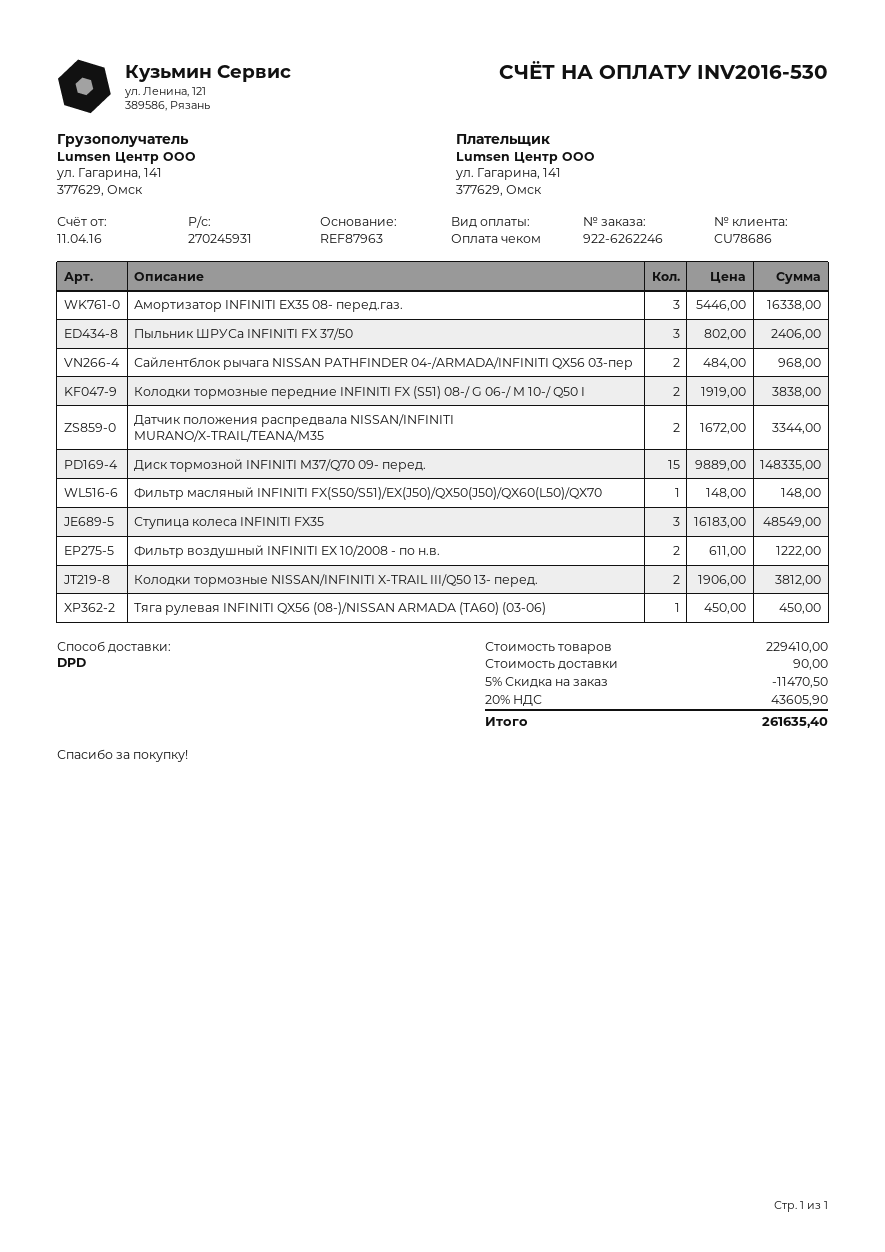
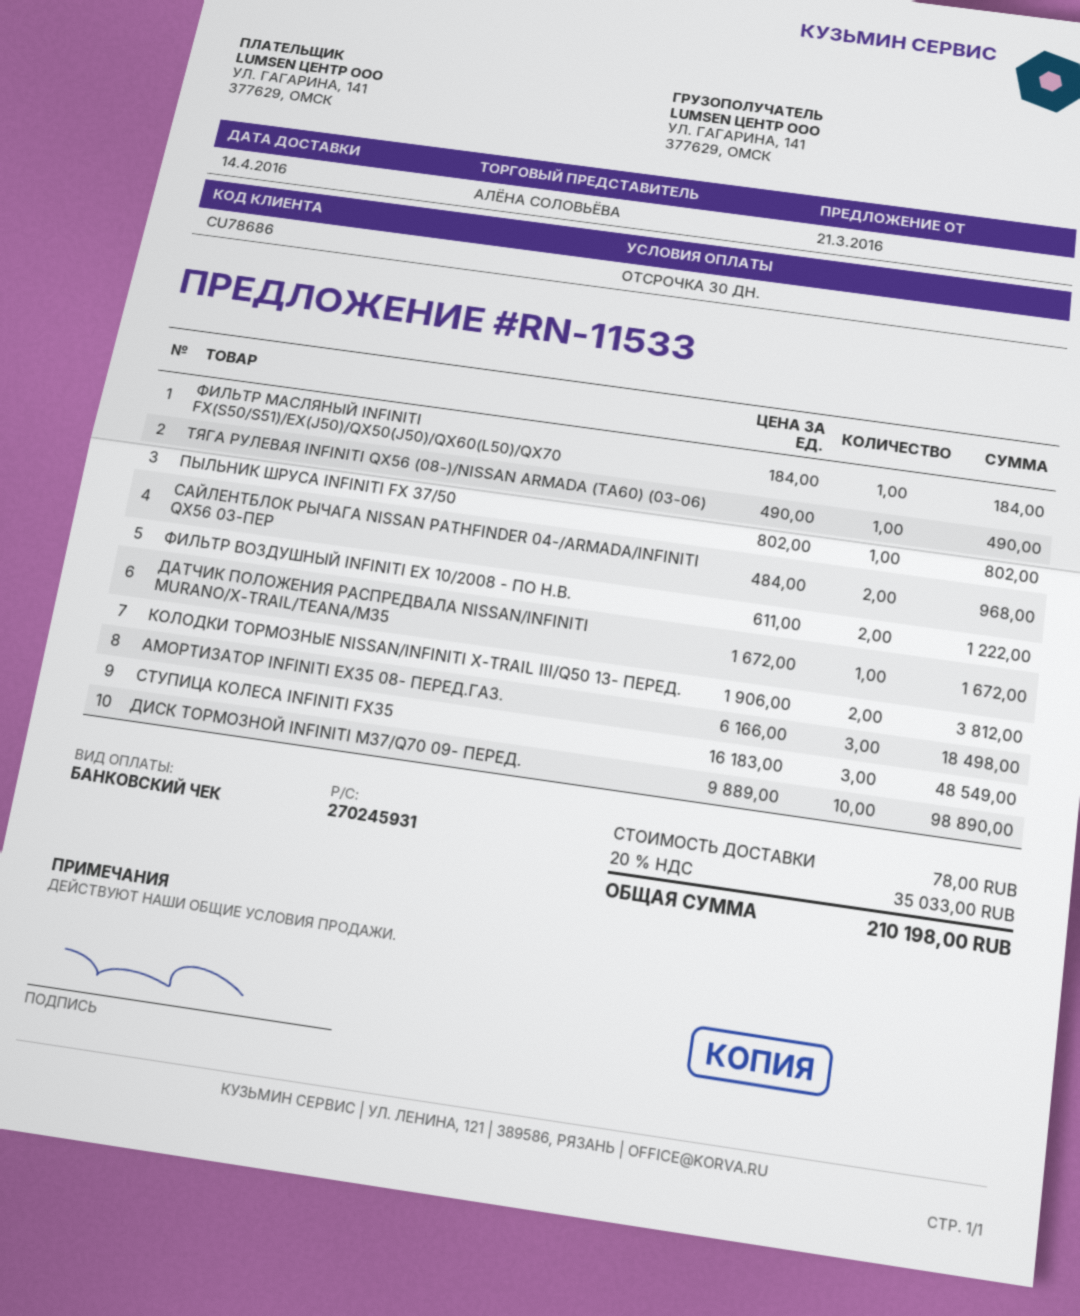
Амортизатор INFINITI EX35 08- перед.газ.: 3 x 5446.00 = 16338.00 -> 3 x 6166.00 = 18498.00
Пыльник ШРУСа INFINITI FX 37/50: 3 x 802.00 = 2406.00 -> 1 x 802.00 = 802.00
Колодки тормозные передние INFINITI FX (S51) 08-/ G 06-/ M 10-/ Q50 I: 2 x 1919.00 = 3838.00 -> none
Датчик положения распредвала NISSAN/INFINITI MURANO/X-TRAIL/TEANA/M35: 2 x 1672.00 = 3344.00 -> 1 x 1672.00 = 1672.00
Диск тормозной INFINITI M37/Q70 09- перед.: 15 x 9889.00 = 148335.00 -> 10 x 9889.00 = 98890.00
Фильтр масляный INFINITI FX(S50/S51)/EX(J50)/QX50(J50)/QX60(L50)/QX70: 1 x 148.00 = 148.00 -> 1 x 184.00 = 184.00
Тяга рулевая INFINITI QX56 (08-)/NISSAN ARMADA (TA60) (03-06): 1 x 450.00 = 450.00 -> 1 x 490.00 = 490.00
discount: 5% = 11470.50 -> none
shipping: 90.00 -> 78.00
tax: 20% = 43605.90 -> 20% = 35033.00
total: 261635.40 -> 210198.00

